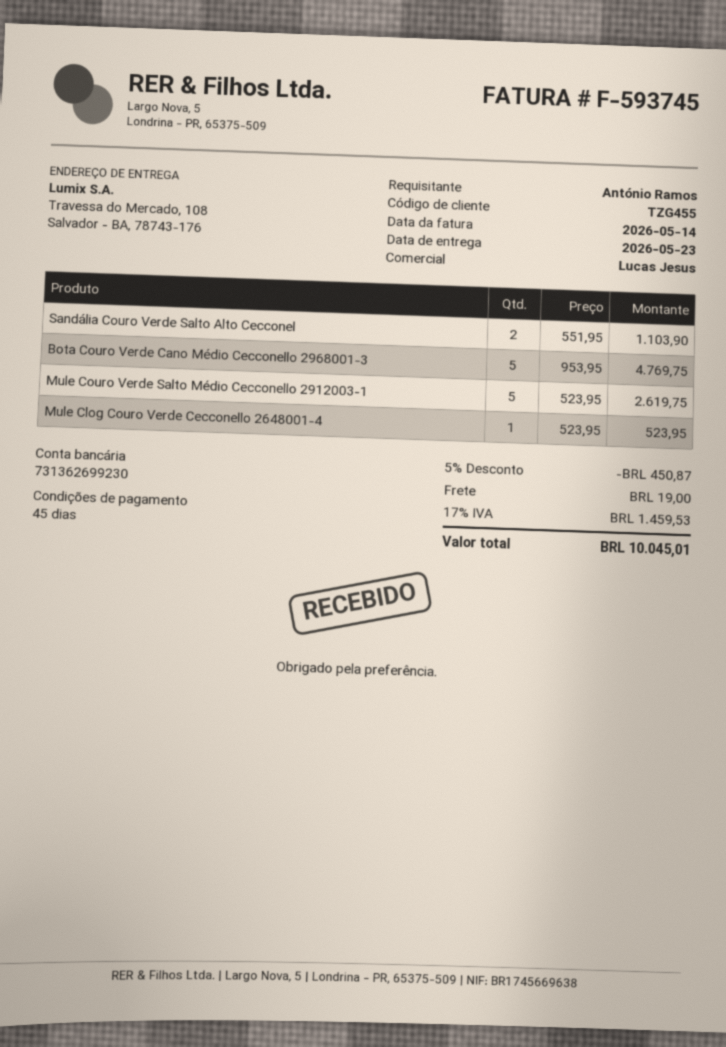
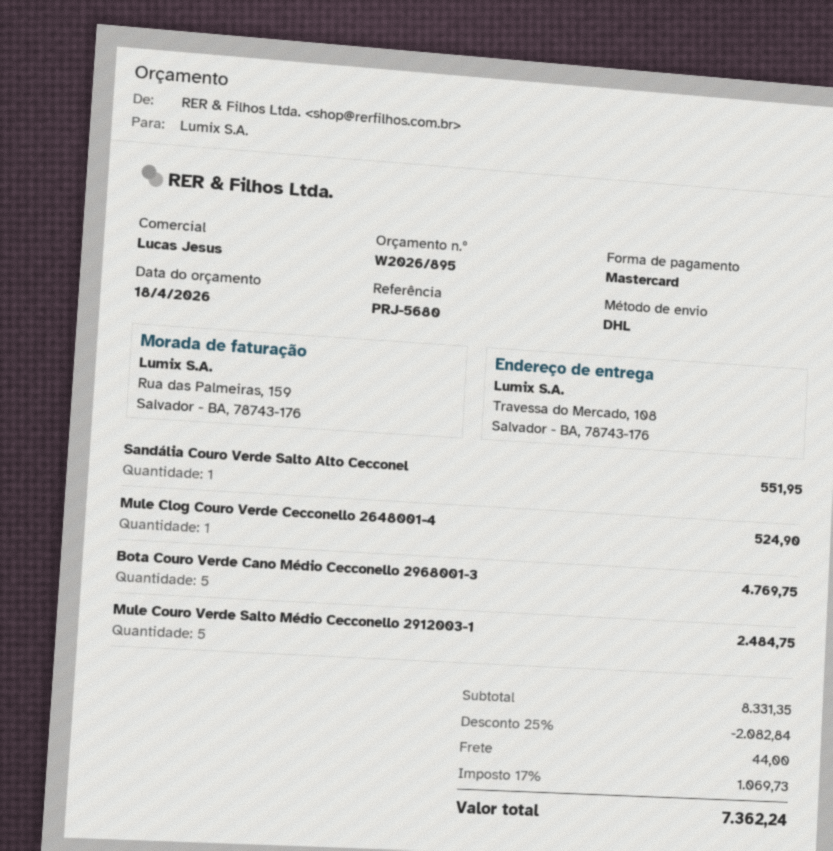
Sandália Couro Verde Salto Alto Cecconel: 2 for 1103.90 -> 1 for 551.95
Mule Couro Verde Salto Médio Cecconello 2912003-1: 5 for 2619.75 -> 5 for 2484.75
Mule Clog Couro Verde Cecconello 2648001-4: 1 for 523.95 -> 1 for 524.90
discount: 5% = 450.87 -> 25% = 2082.84
shipping: 19.00 -> 44.00
tax: 17% = 1459.53 -> 17% = 1069.73
total: 10045.01 -> 7362.24

